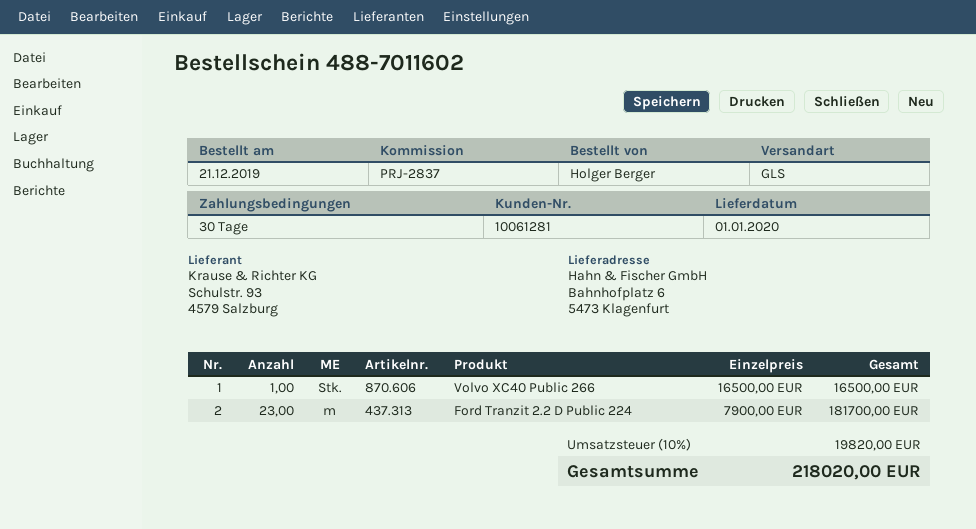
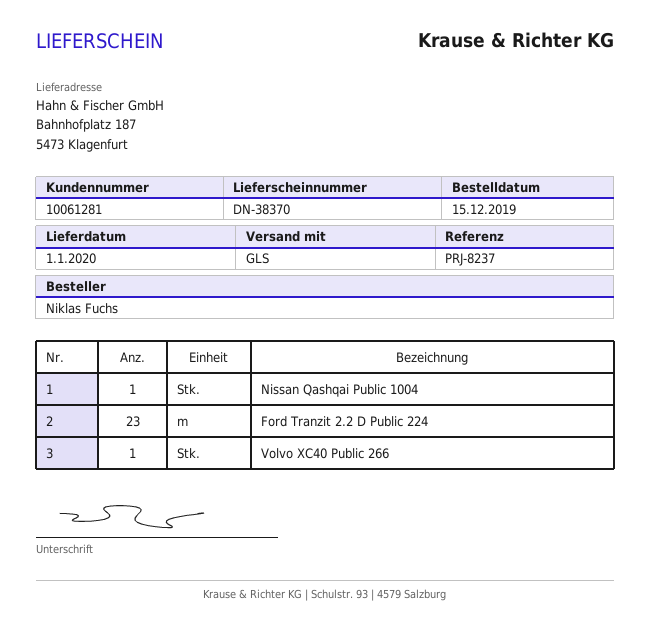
order date: 2019-12-21 -> 2019-12-15
reference: PRJ-2837 -> PRJ-8237
ordered by: Holger Berger -> Niklas Fuchs
ship to: Bahnhofplatz 6, 5473 Klagenfurt -> Bahnhofplatz 187, 5473 Klagenfurt
Nissan Qashqai Public 1004: none -> 1

